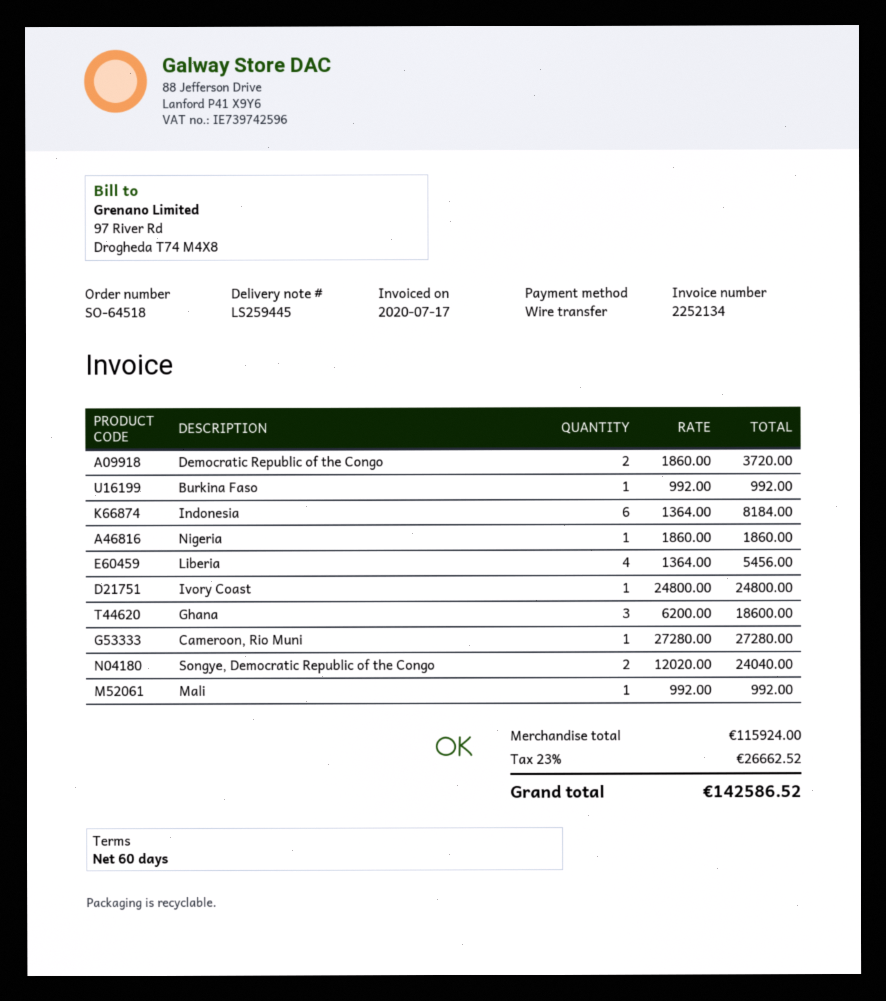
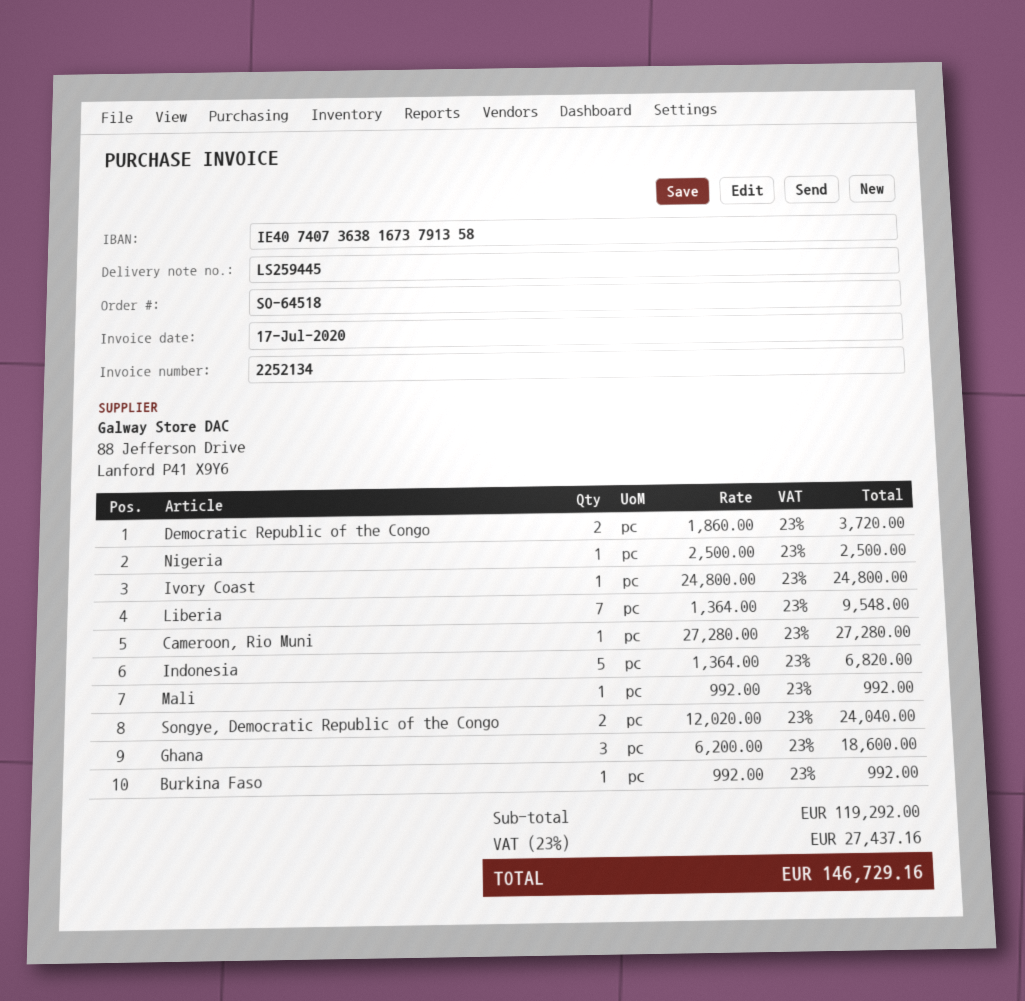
Indonesia: 6 x 1364.00 = 8184.00 -> 5 x 1364.00 = 6820.00
Nigeria: 1 x 1860.00 = 1860.00 -> 1 x 2500.00 = 2500.00
Liberia: 4 x 1364.00 = 5456.00 -> 7 x 1364.00 = 9548.00
subtotal: 115924.00 -> 119292.00
tax: 23% = 26662.52 -> 23% = 27437.16
total: 142586.52 -> 146729.16

